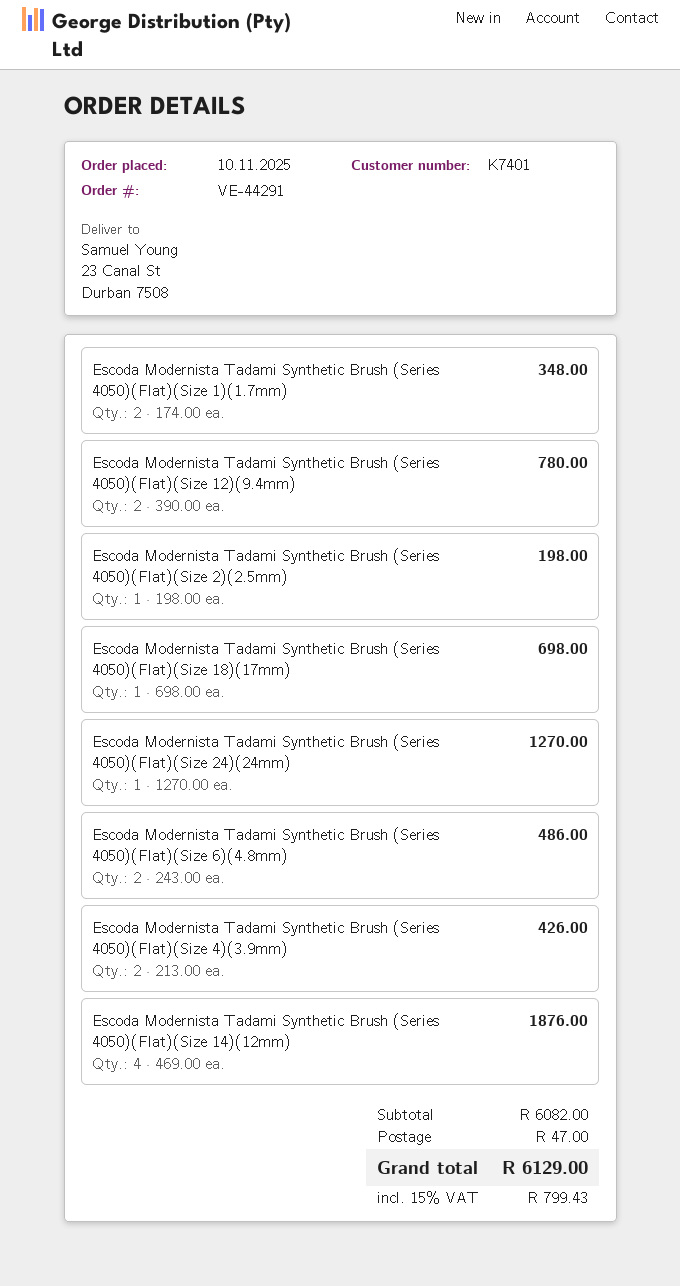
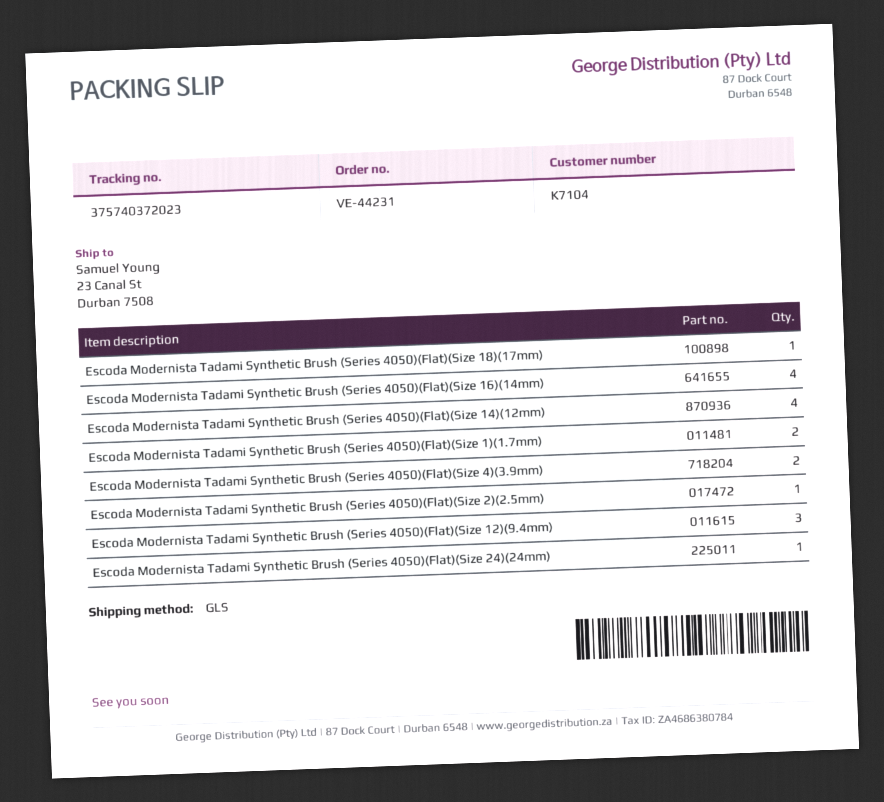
order number: VE-44291 -> VE-44231
customer number: K7401 -> K7104
Escoda Modernista Tadami Synthetic Brush (Series 4050)(Flat)(Size 12)(9.4mm): 2 -> 3
Escoda Modernista Tadami Synthetic Brush (Series 4050)(Flat)(Size 6)(4.8mm): 2 -> none
Escoda Modernista Tadami Synthetic Brush (Series 4050)(Flat)(Size 16)(14mm): none -> 4

